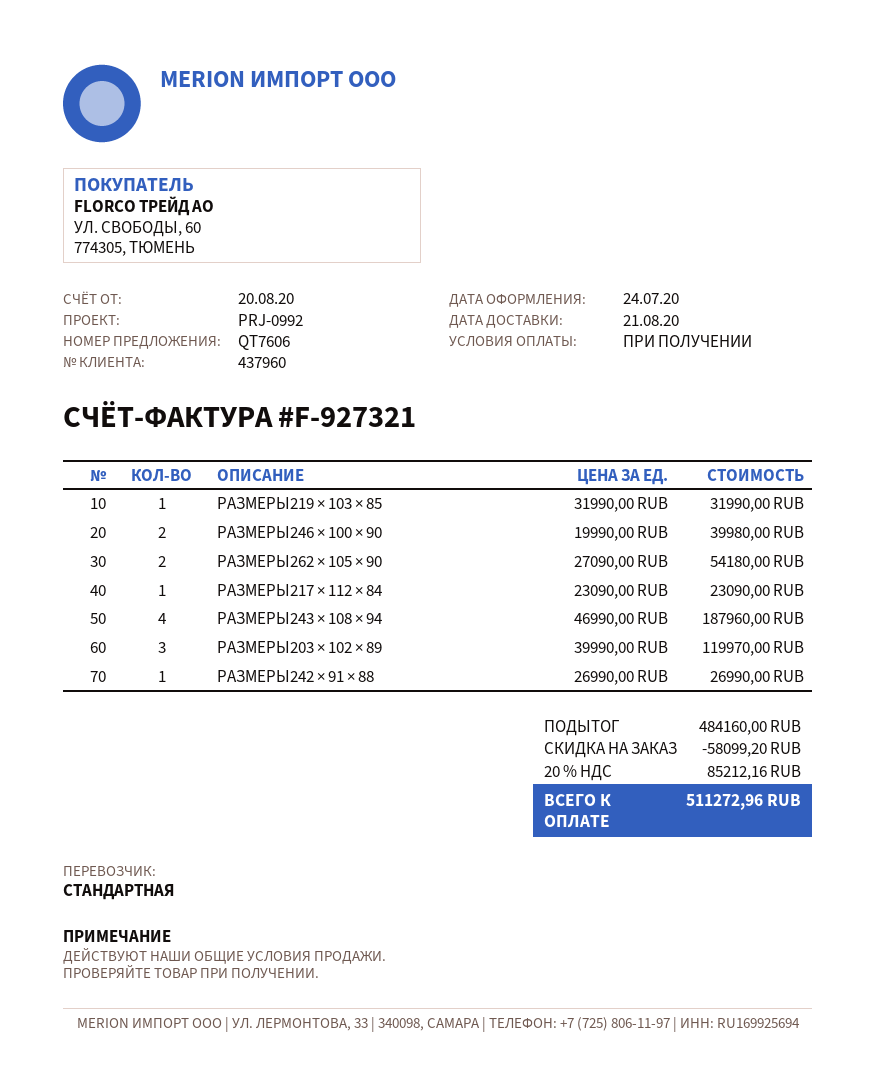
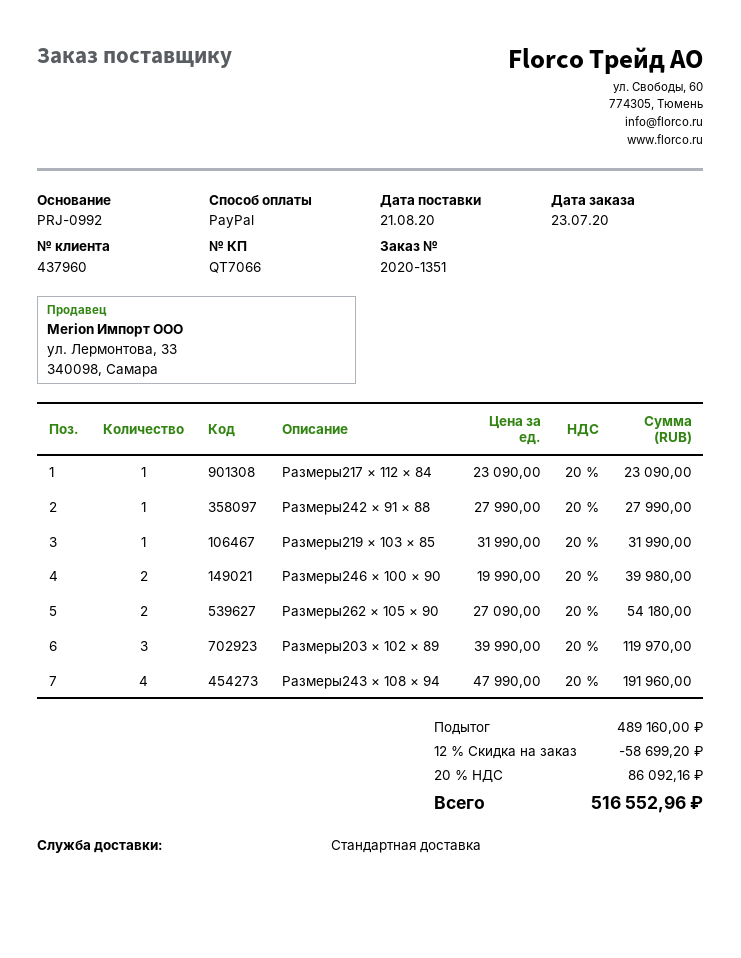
quote number: QT7606 -> QT7066
order date: 2020-07-24 -> 2020-07-23
РАЗМЕРЫ243 × 108 × 94: 4 x 46990.00 = 187960.00 -> 4 x 47990.00 = 191960.00
РАЗМЕРЫ242 × 91 × 88: 1 x 26990.00 = 26990.00 -> 1 x 27990.00 = 27990.00
subtotal: 484160.00 -> 489160.00
discount: 58099.20 -> 58699.20
tax: 20% = 85212.16 -> 20% = 86092.16
total: 511272.96 -> 516552.96

